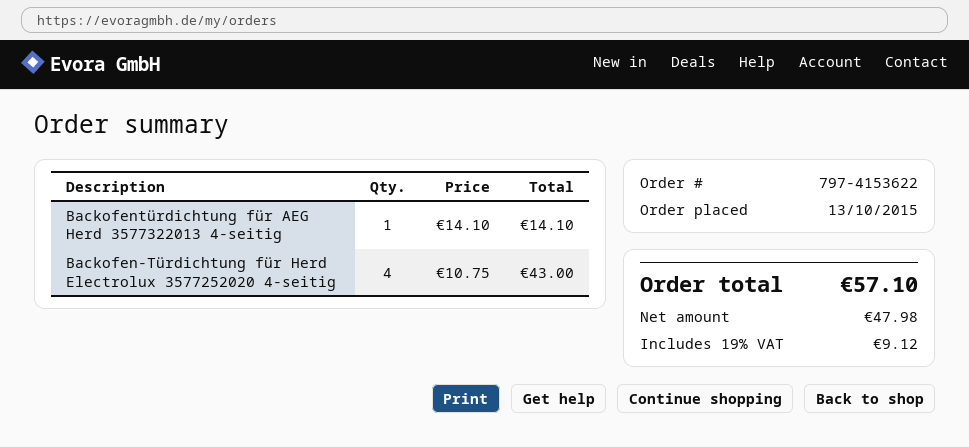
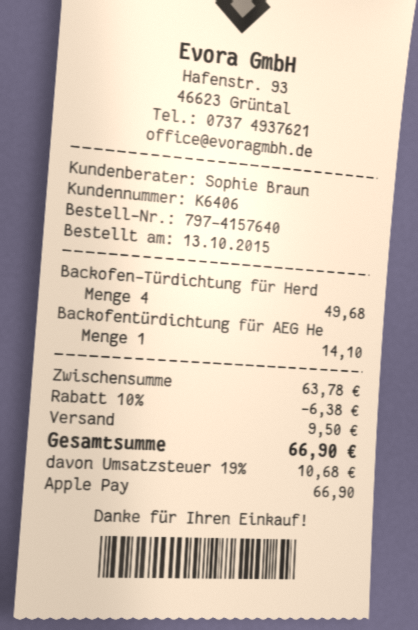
order number: 797-4153622 -> 797-4157640
Backofen-Türdichtung für Herd Electrolux 3577252020 4-seitig: 4 for 43.00 -> 4 for 49.68
discount: none -> 10% = 6.38
shipping: none -> 9.50
tax: 19% = 9.12 -> 19% = 10.68
total: 57.10 -> 66.90

